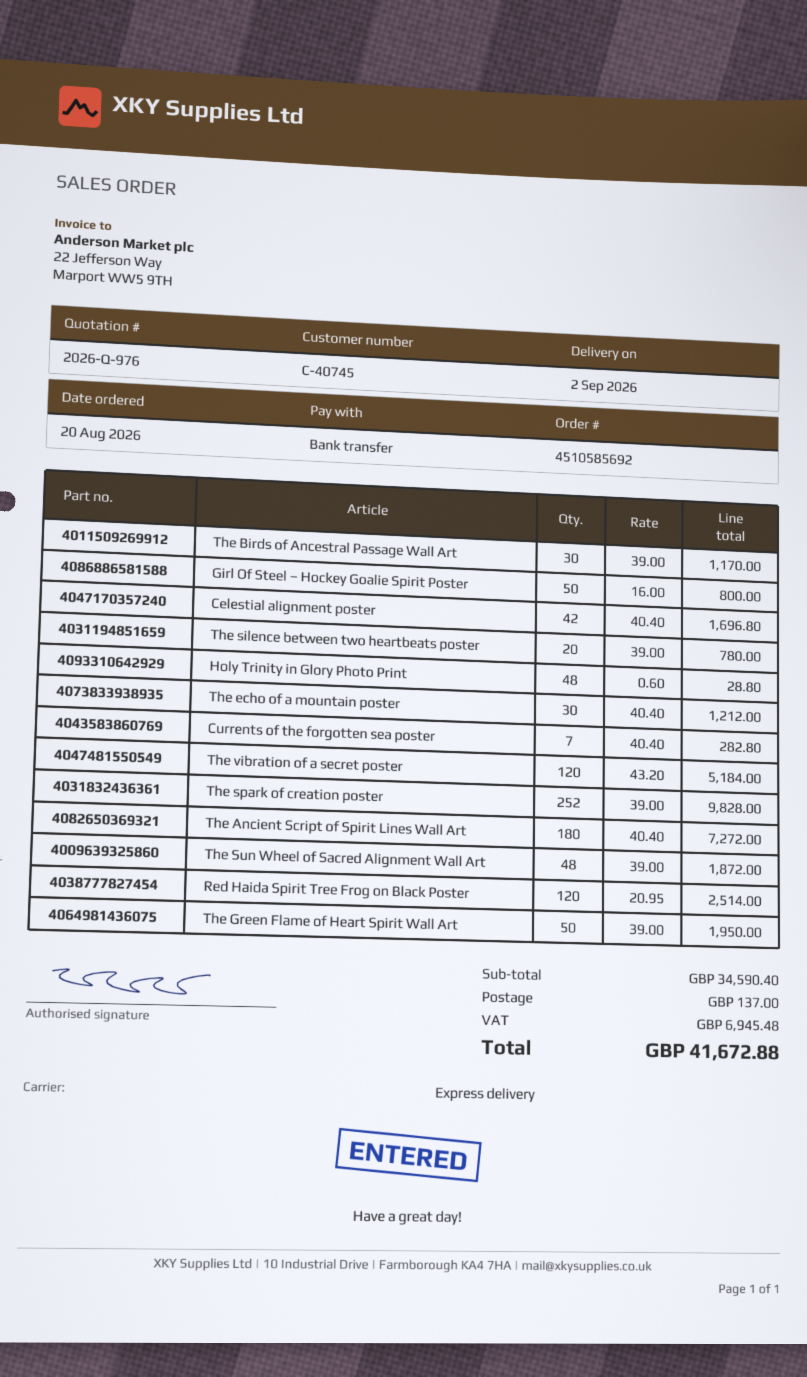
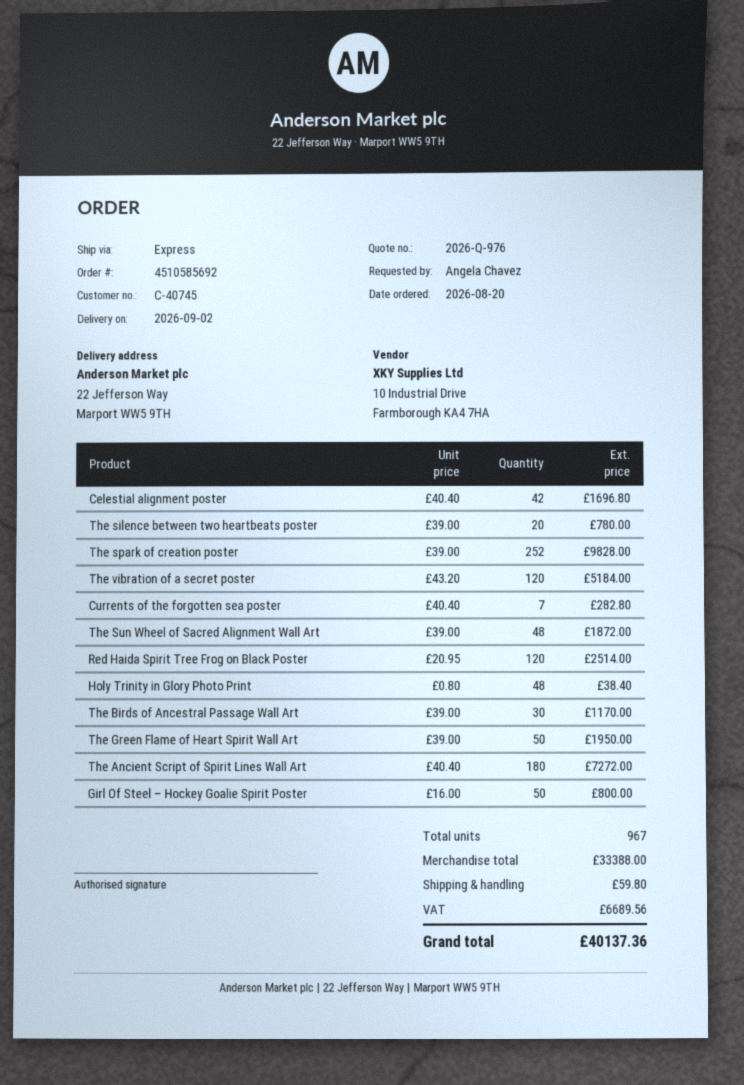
Holy Trinity in Glory Photo Print: 48 x 0.60 = 28.80 -> 48 x 0.80 = 38.40
The echo of a mountain poster: 30 x 40.40 = 1212.00 -> none
subtotal: 34590.40 -> 33388.00
shipping: 137.00 -> 59.80
tax: 6945.48 -> 6689.56
total: 41672.88 -> 40137.36

